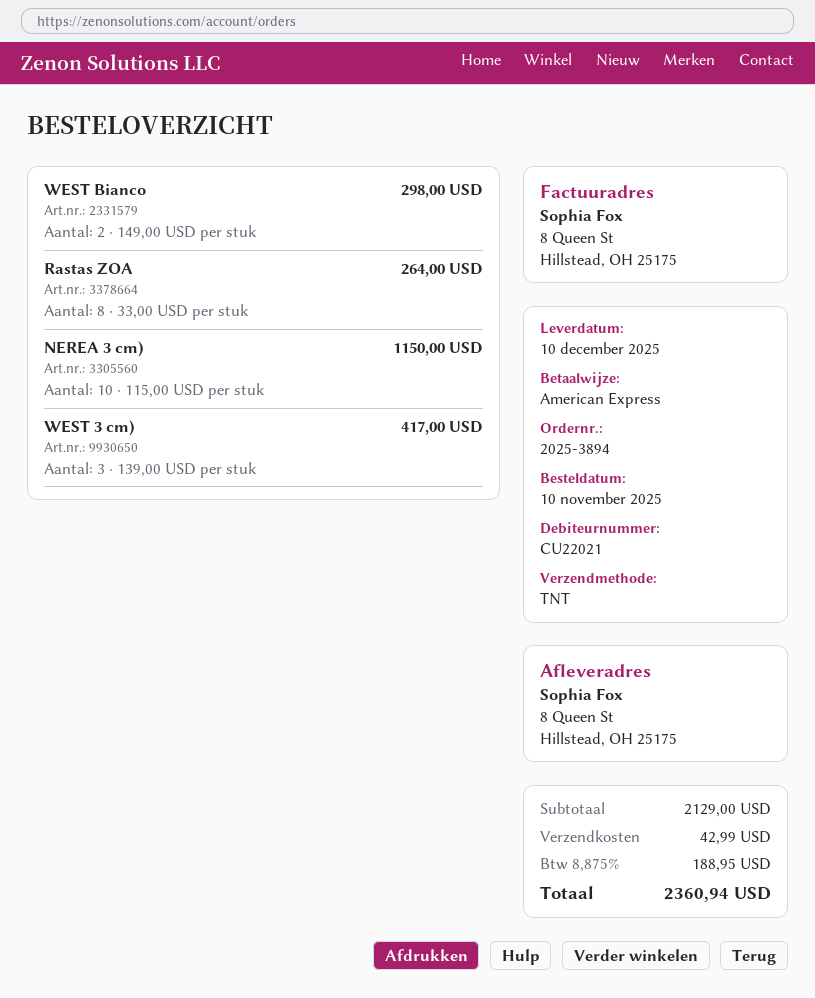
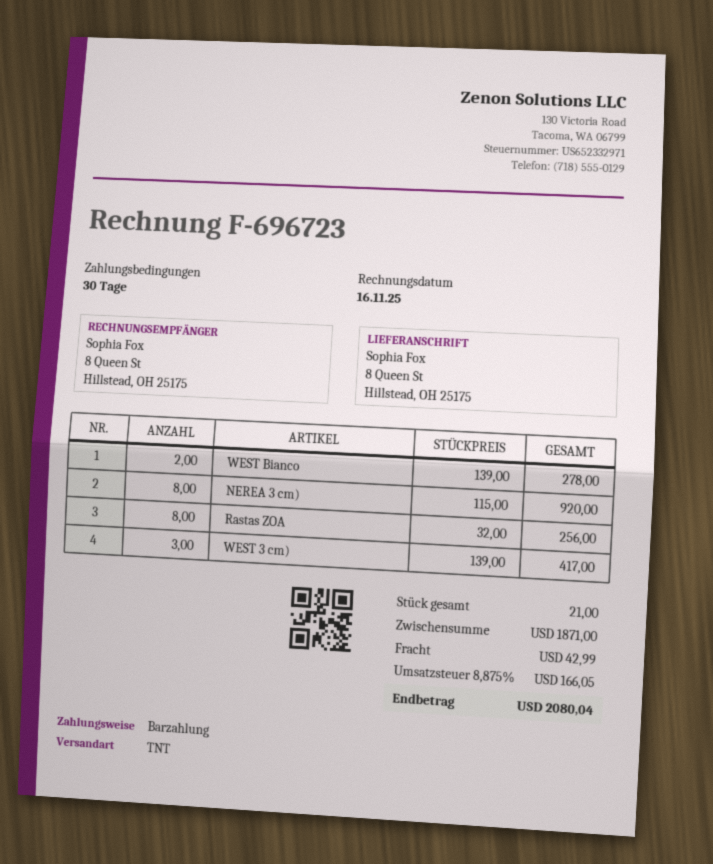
payment method: American Express -> cash
WEST Bianco: 2 x 149.00 = 298.00 -> 2 x 139.00 = 278.00
Rastas ZOA: 8 x 33.00 = 264.00 -> 8 x 32.00 = 256.00
NEREA 3 cm): 10 x 115.00 = 1150.00 -> 8 x 115.00 = 920.00
subtotal: 2129.00 -> 1871.00
tax: 8.875% = 188.95 -> 8.875% = 166.05
total: 2360.94 -> 2080.04

